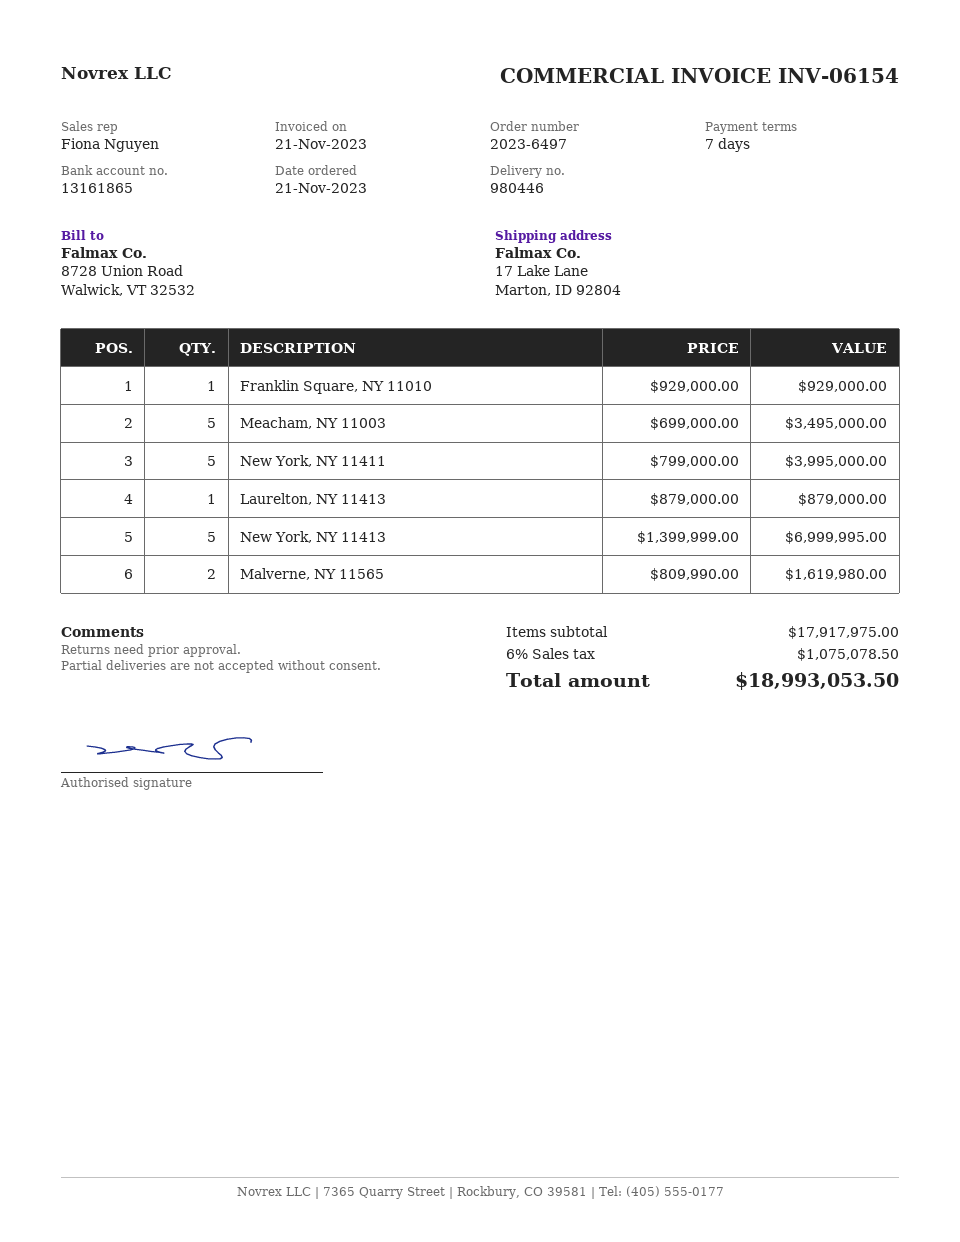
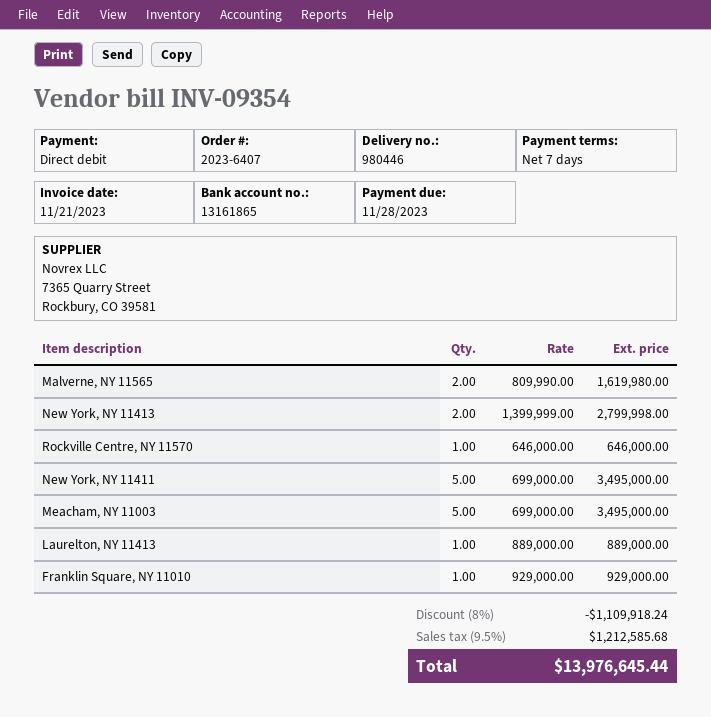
order number: 2023-6497 -> 2023-6407
invoice number: INV-06154 -> INV-09354
New York, NY 11411: 5 x 799000.00 = 3995000.00 -> 5 x 699000.00 = 3495000.00
Laurelton, NY 11413: 1 x 879000.00 = 879000.00 -> 1 x 889000.00 = 889000.00
New York, NY 11413: 5 x 1399999.00 = 6999995.00 -> 2 x 1399999.00 = 2799998.00
Rockville Centre, NY 11570: none -> 1 x 646000.00 = 646000.00
discount: none -> 8% = 1109918.24
tax: 6% = 1075078.50 -> 9.5% = 1212585.68
total: 18993053.50 -> 13976645.44

